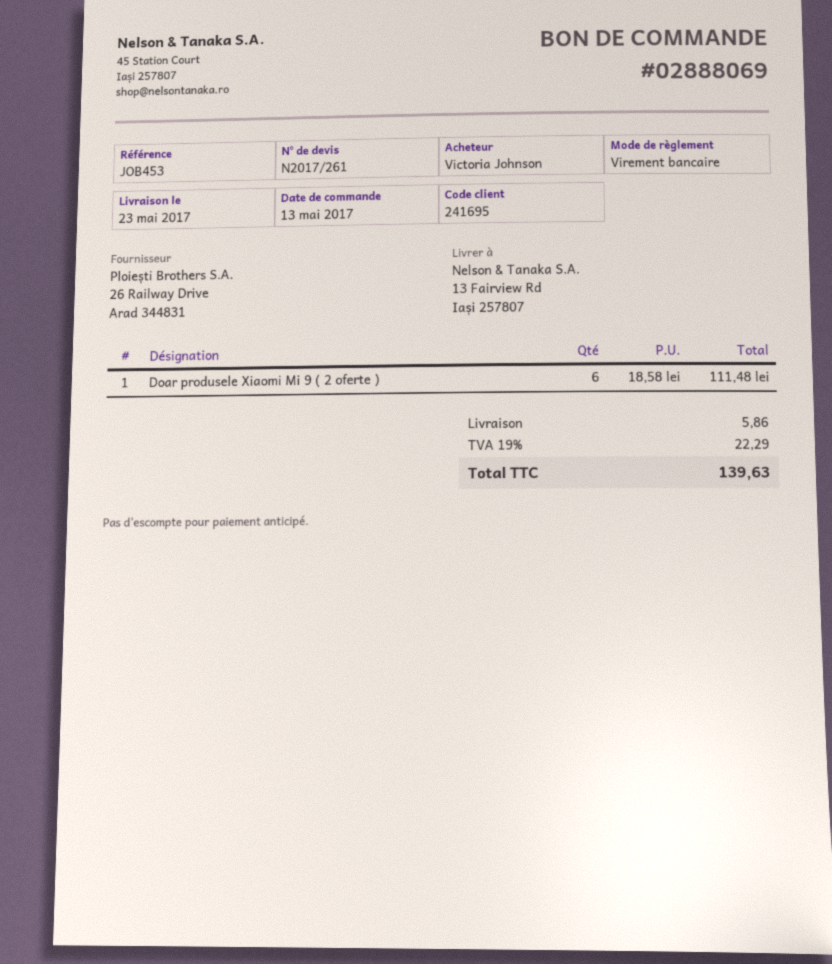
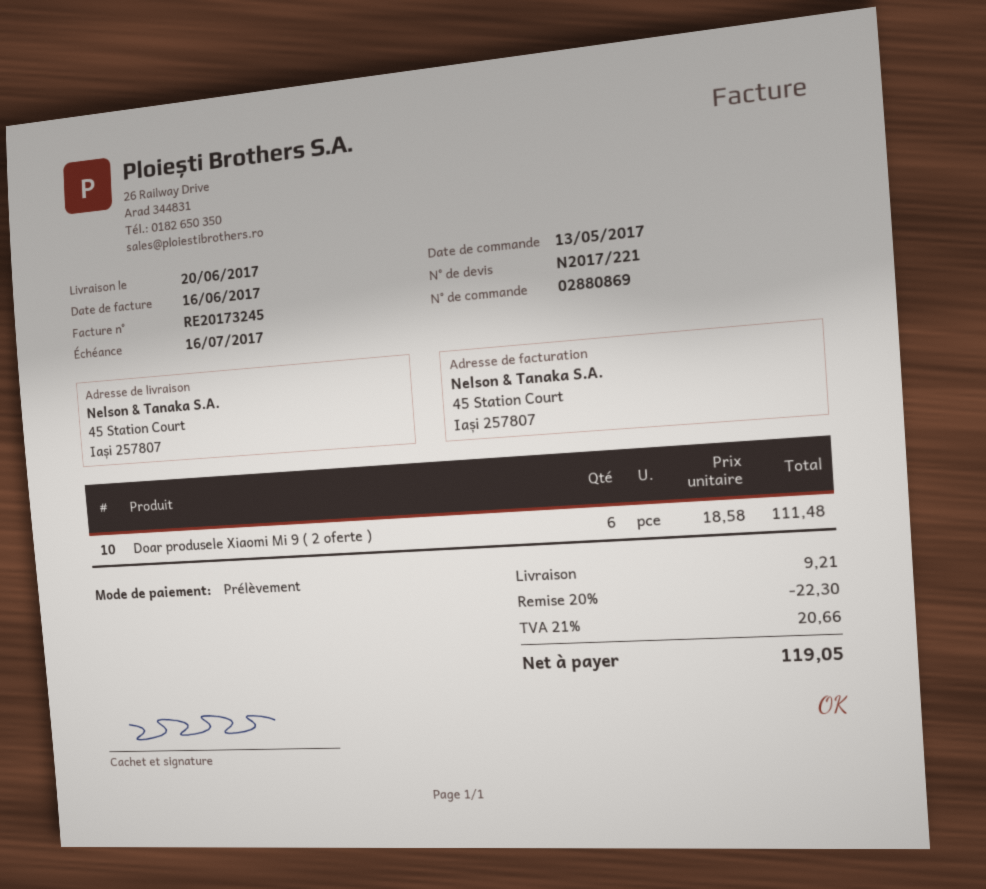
quote number: N2017/261 -> N2017/221
order number: 02888069 -> 02880869
delivery date: 2017-05-23 -> 2017-06-20
payment method: bank transfer -> direct debit
ship to: 13 Fairview Rd, Iași 257807 -> 45 Station Court, Iași 257807
discount: none -> 20% = 22.30
shipping: 5.86 -> 9.21
tax: 19% = 22.29 -> 21% = 20.66
total: 139.63 -> 119.05

